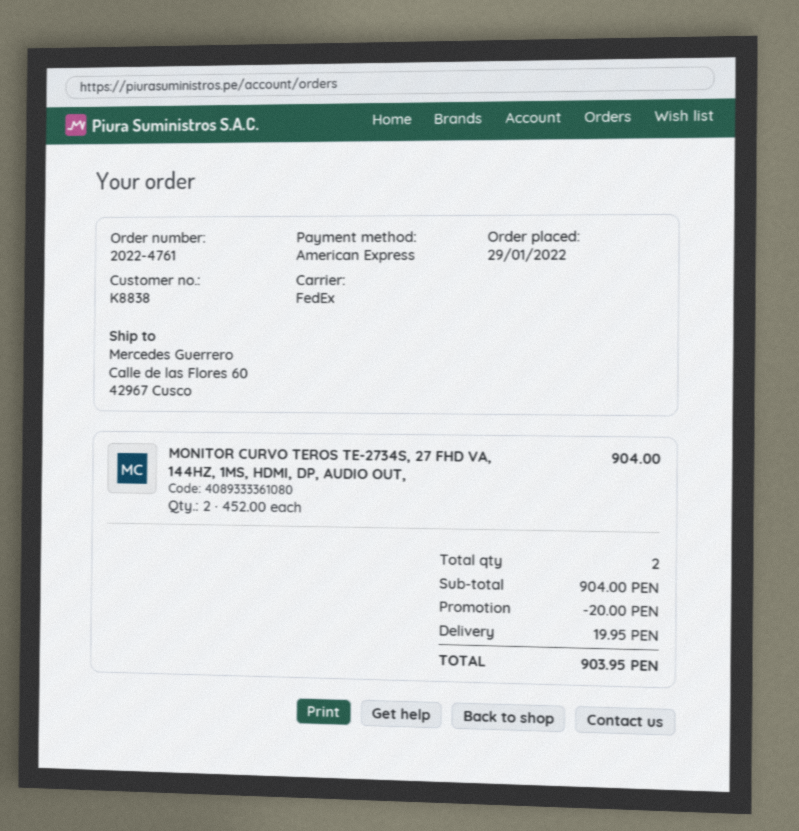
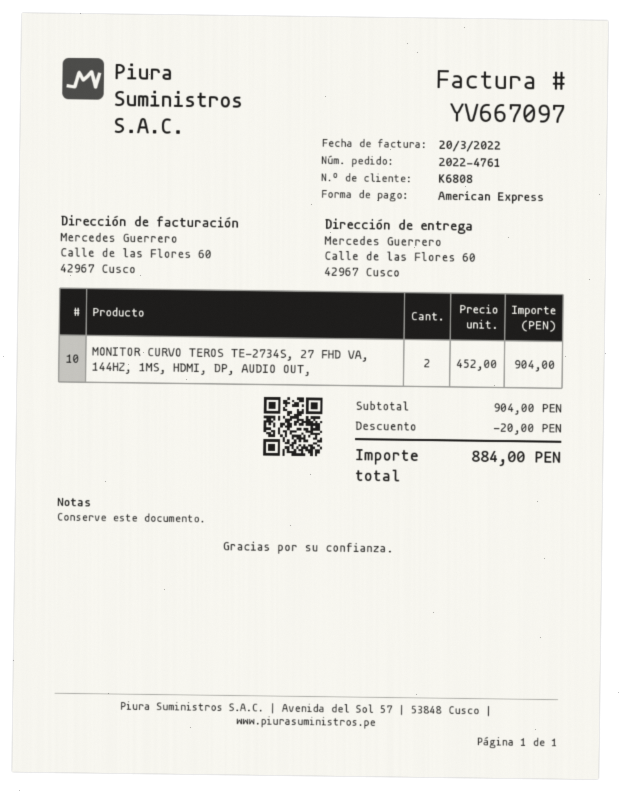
customer number: K8838 -> K6808
shipping: 19.95 -> none
total: 903.95 -> 884.00

